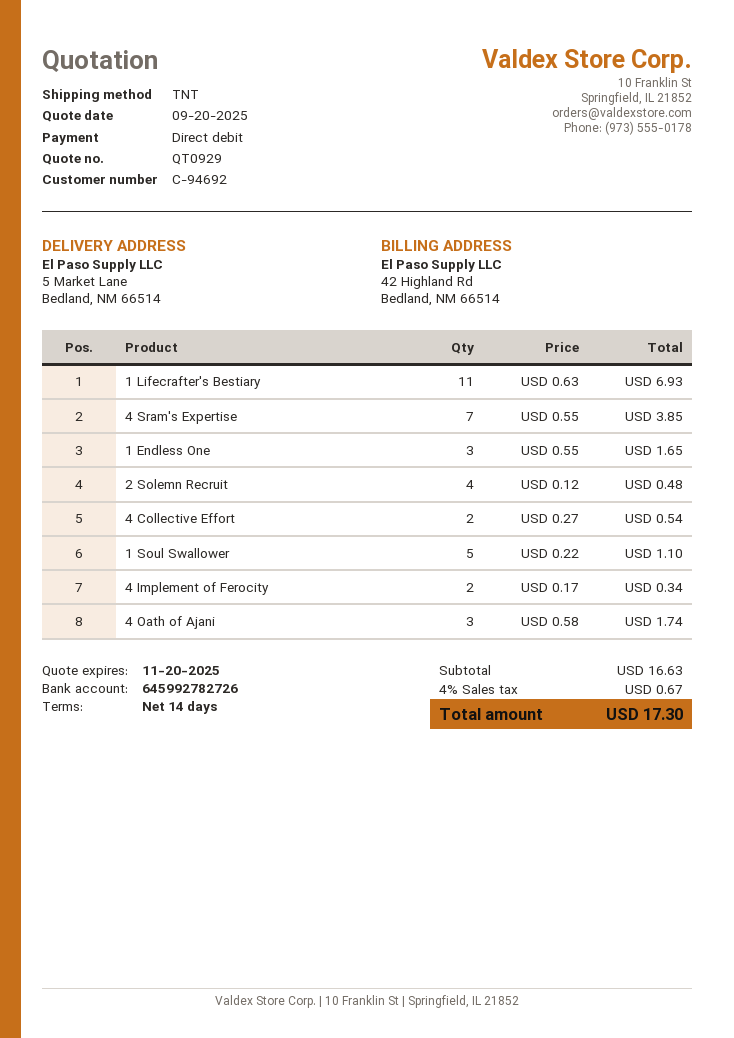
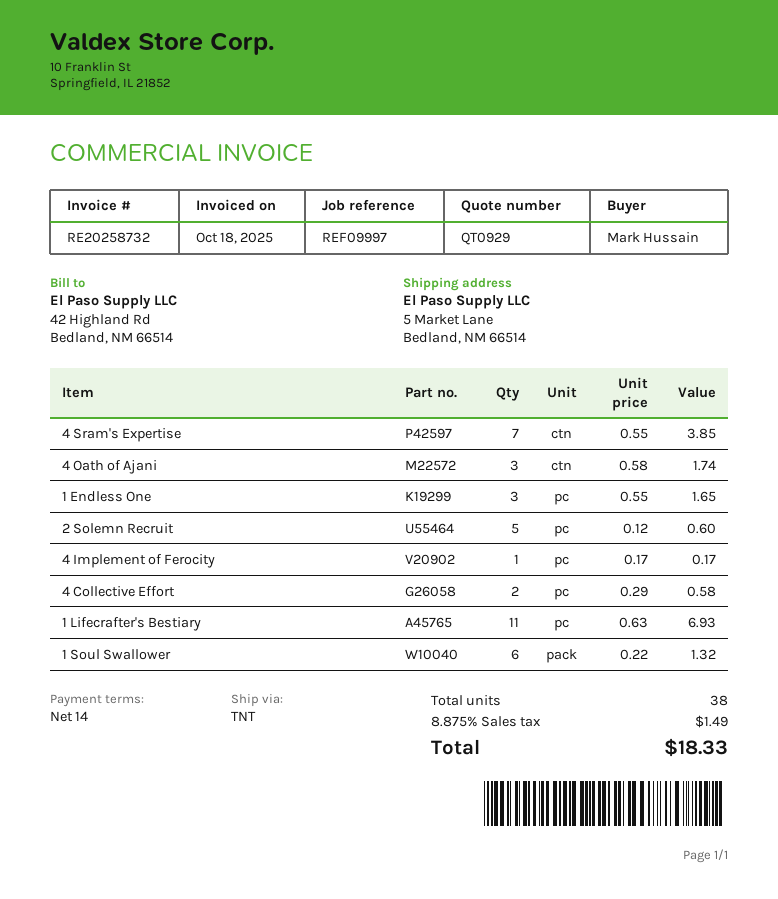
2 Solemn Recruit: 4 x 0.12 = 0.48 -> 5 x 0.12 = 0.60
4 Collective Effort: 2 x 0.27 = 0.54 -> 2 x 0.29 = 0.58
1 Soul Swallower: 5 x 0.22 = 1.10 -> 6 x 0.22 = 1.32
4 Implement of Ferocity: 2 x 0.17 = 0.34 -> 1 x 0.17 = 0.17
tax: 4% = 0.67 -> 8.875% = 1.49
total: 17.30 -> 18.33

